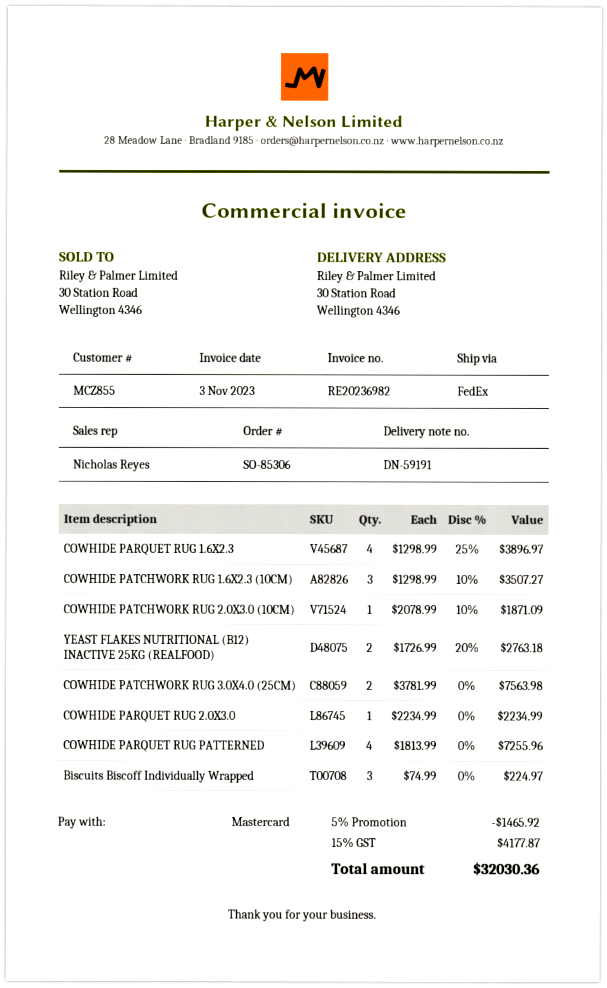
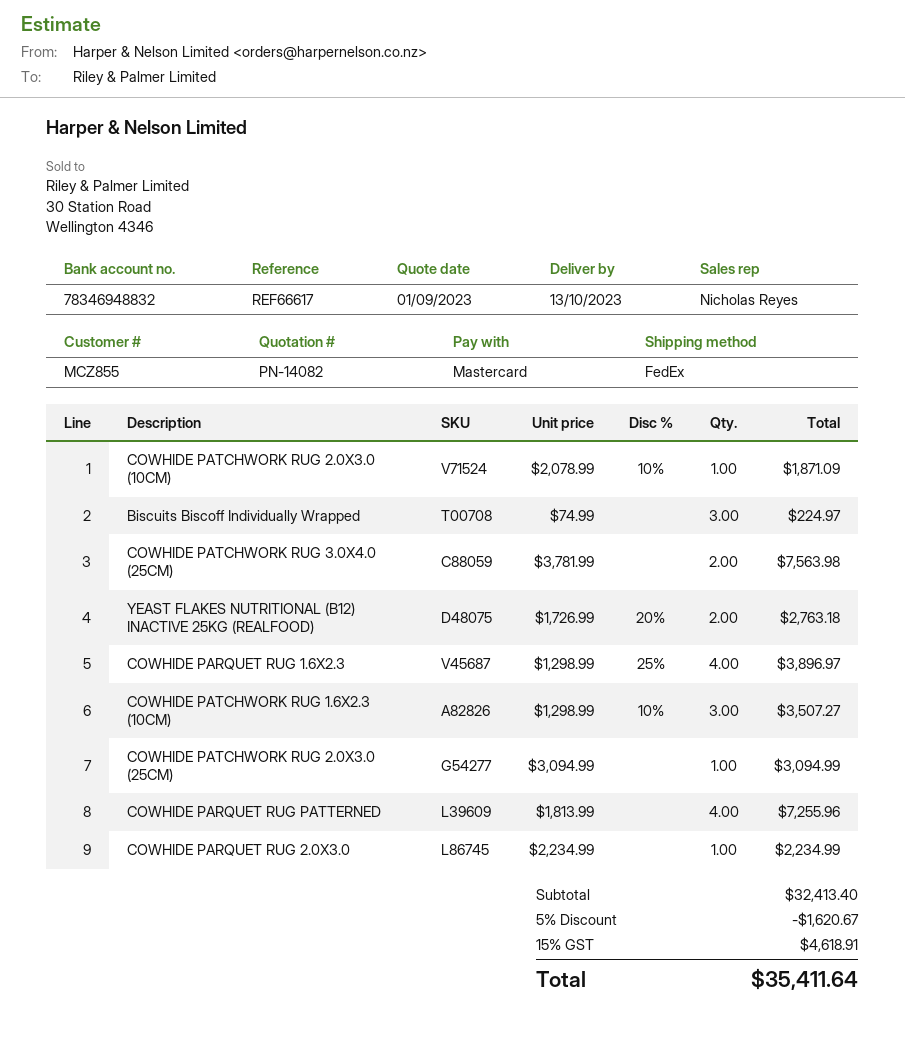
COWHIDE PATCHWORK RUG 2.0X3.0 (25CM): none -> 1 x 3094.99 = 3094.99
discount: 5% = 1465.92 -> 5% = 1620.67
tax: 15% = 4177.87 -> 15% = 4618.91
total: 32030.36 -> 35411.64

